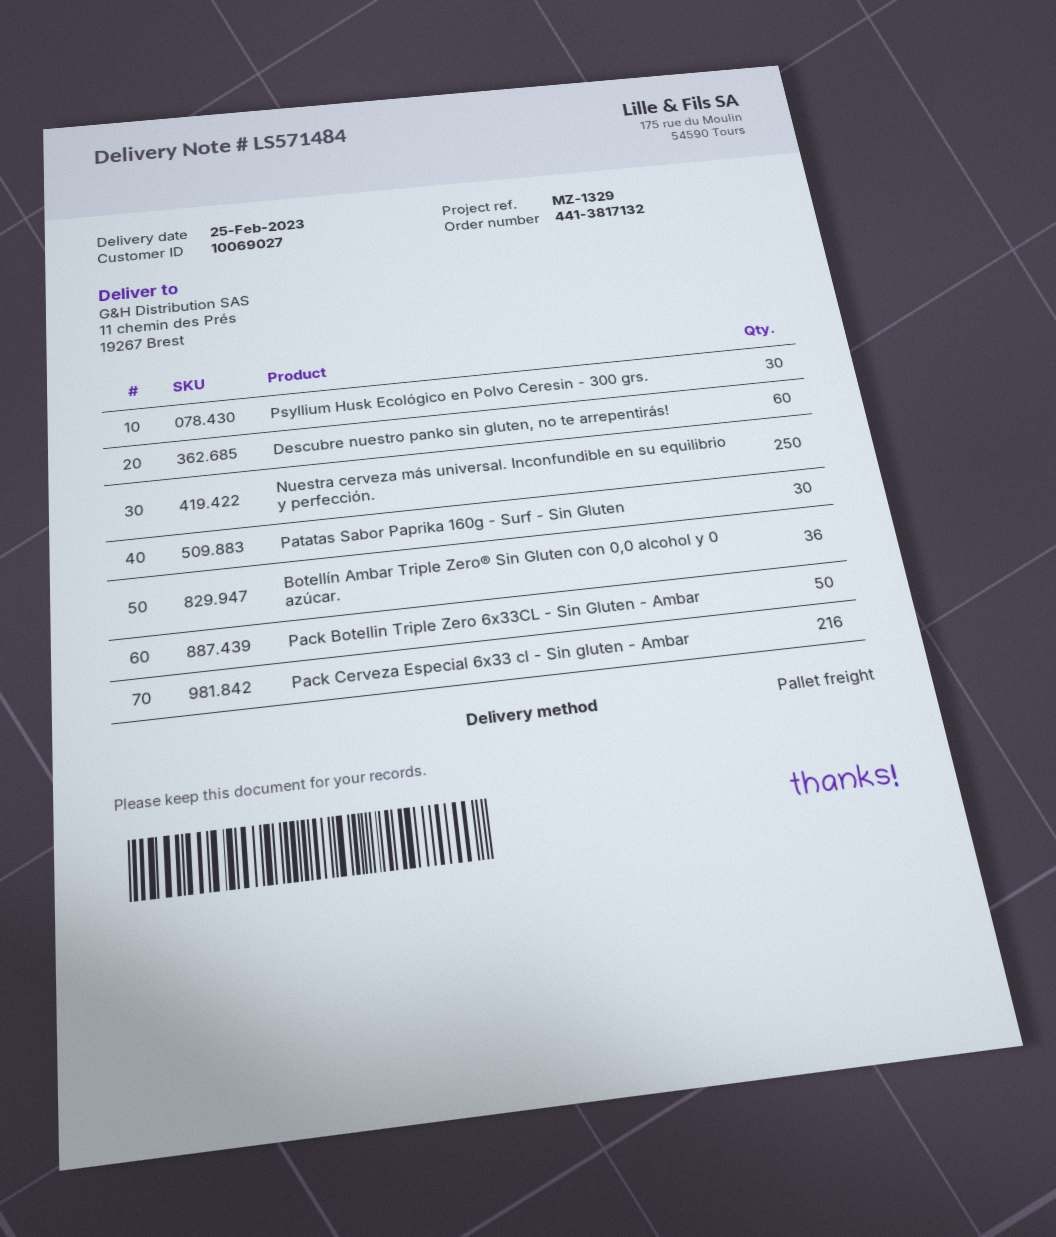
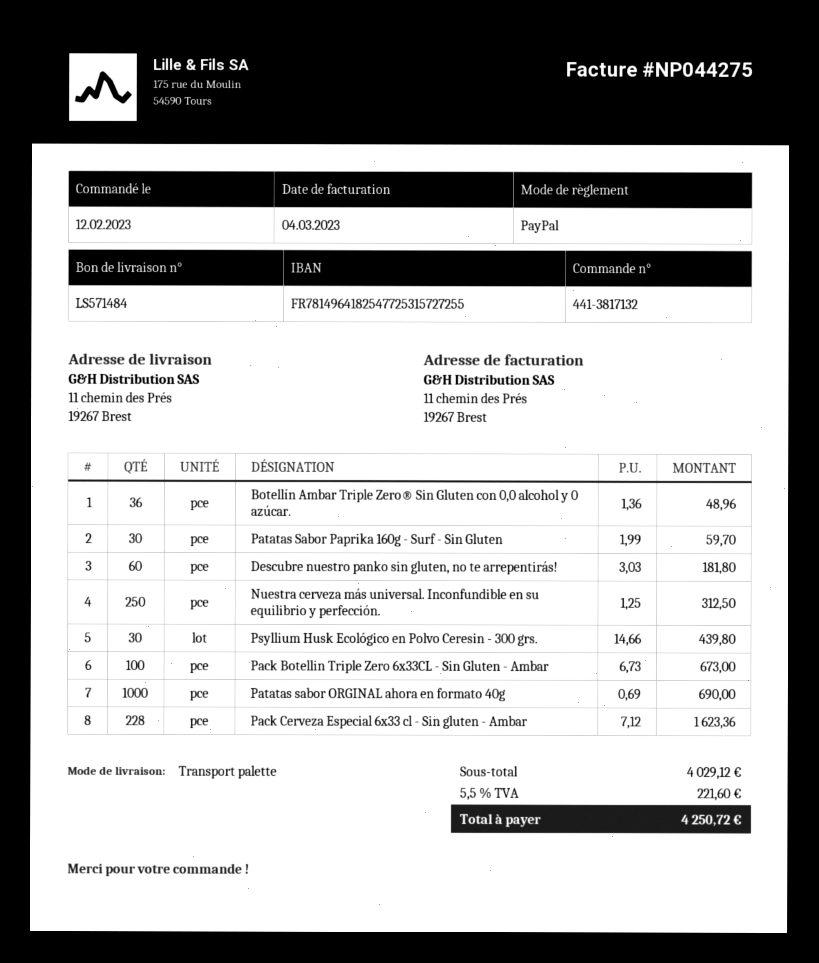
Pack Botellin Triple Zero 6x33CL - Sin Gluten - Ambar: 50 -> 100
Pack Cerveza Especial 6x33 cl - Sin gluten - Ambar: 216 -> 228
Patatas sabor ORGINAL ahora en formato 40g: none -> 1000

